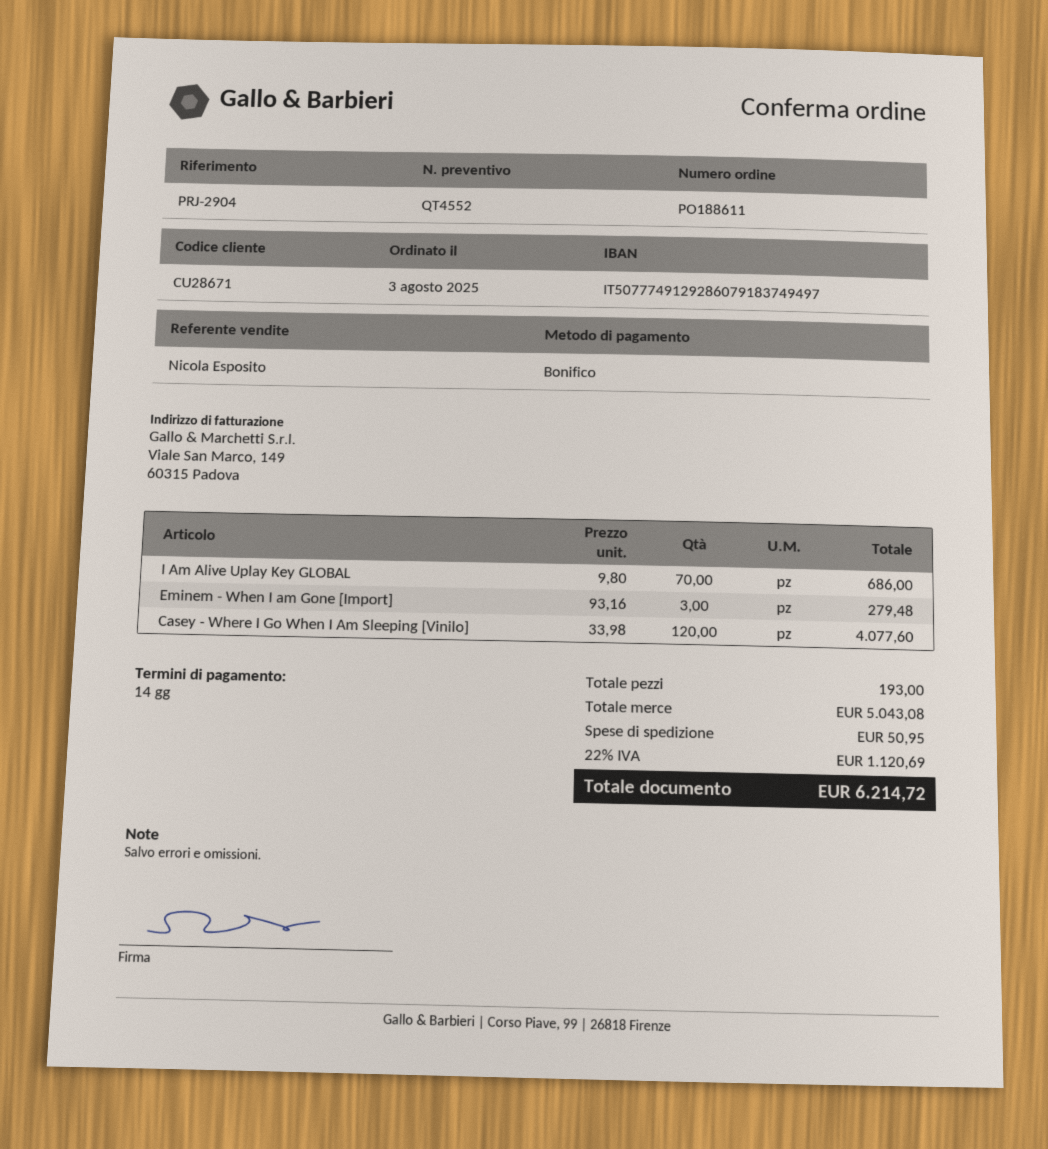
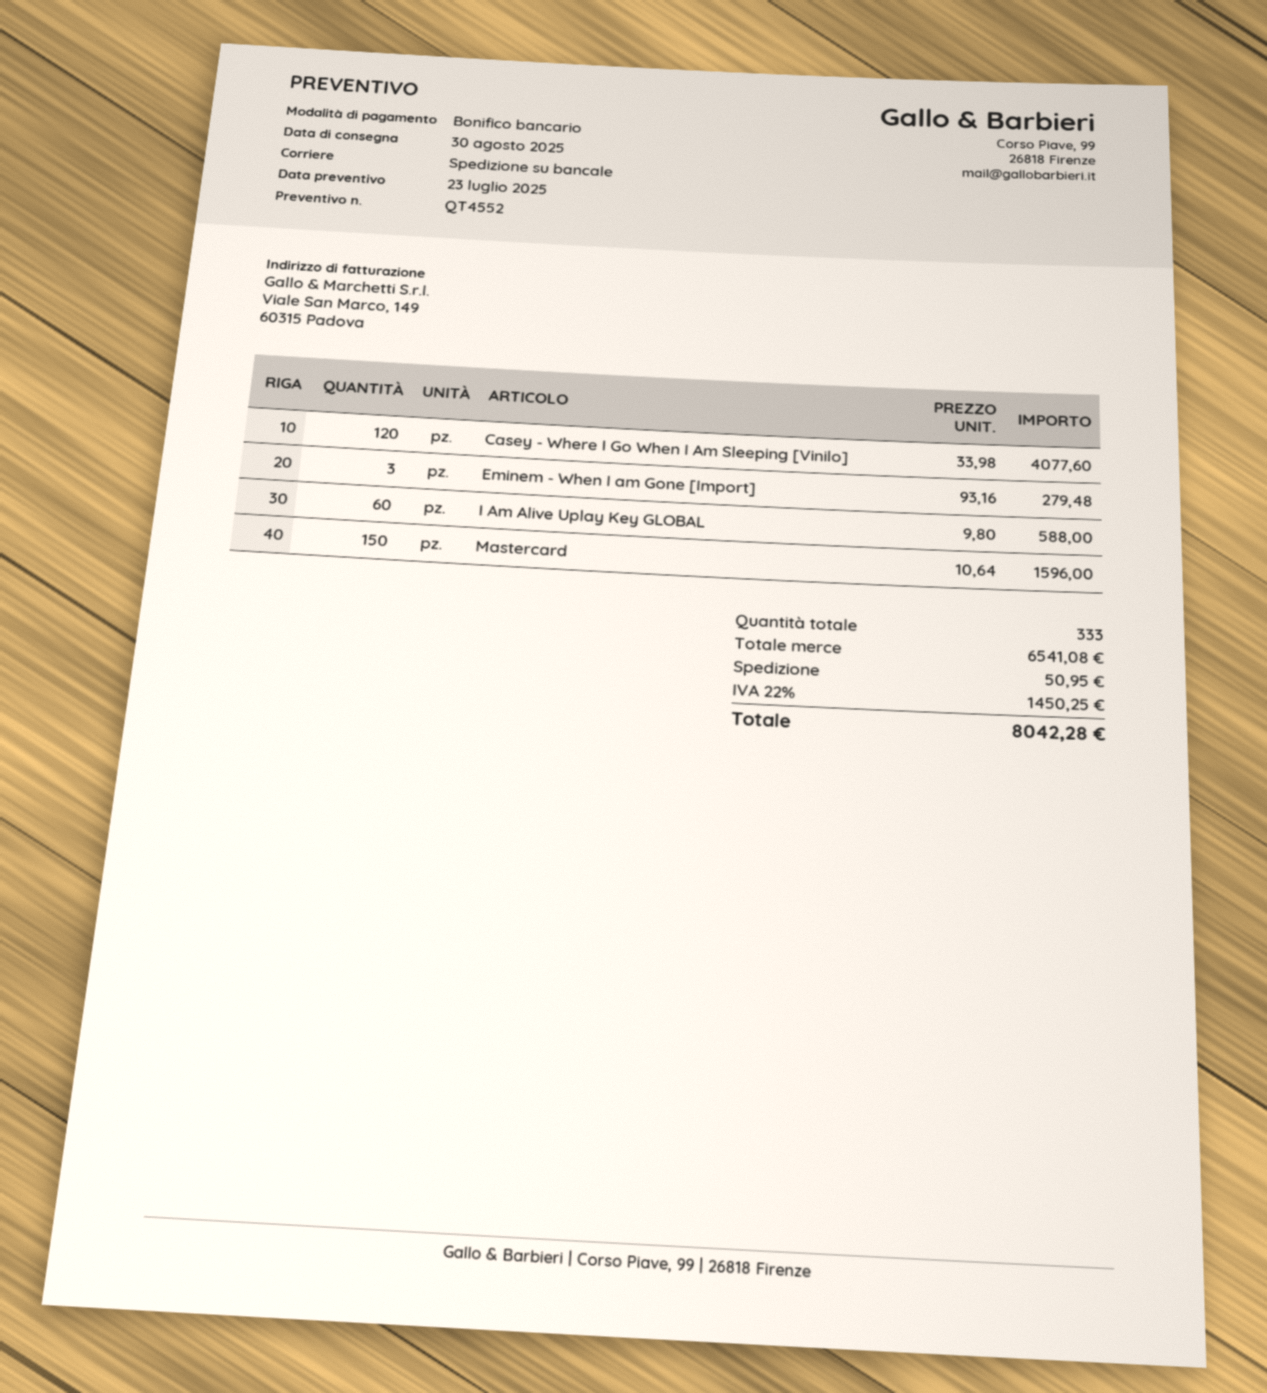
I Am Alive Uplay Key GLOBAL: 70 x 9.80 = 686.00 -> 60 x 9.80 = 588.00
Mastercard: none -> 150 x 10.64 = 1596.00
total quantity: 193 -> 333
subtotal: 5043.08 -> 6541.08
tax: 22% = 1120.69 -> 22% = 1450.25
total: 6214.72 -> 8042.28

